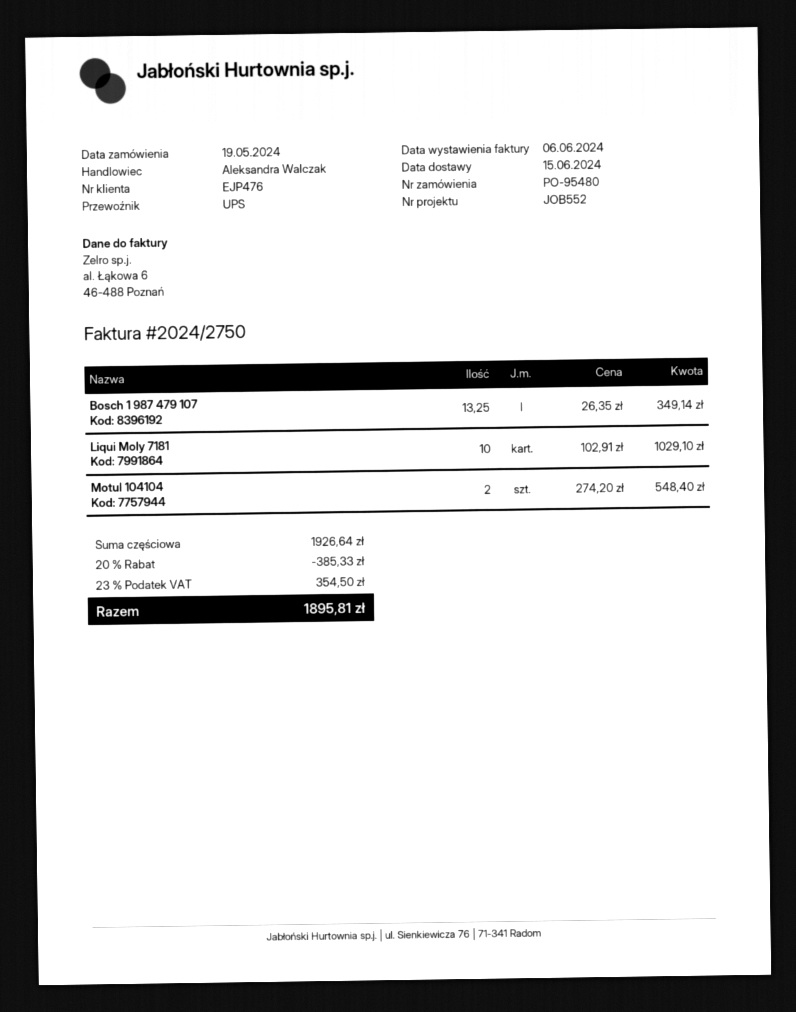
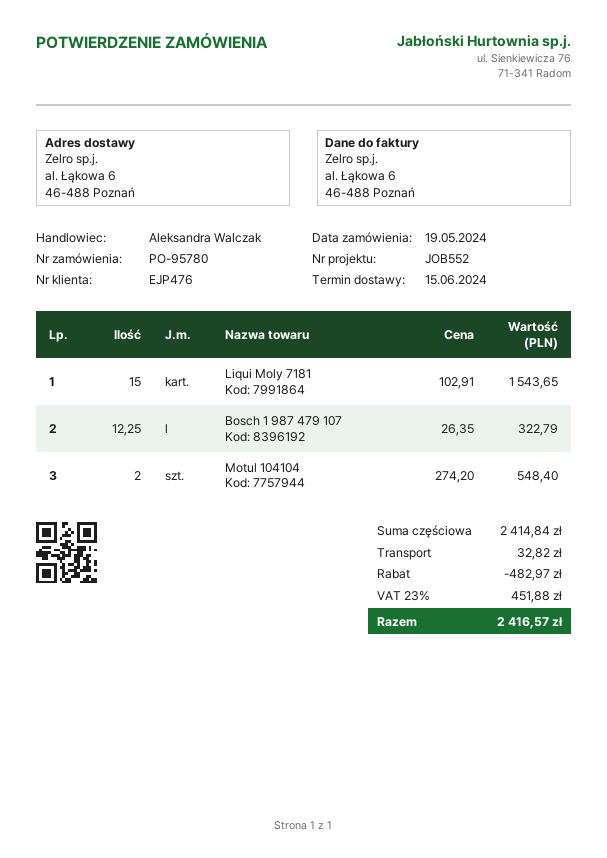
order number: PO-95480 -> PO-95780
Bosch 1 987 479 107: 13.25 x 26.35 = 349.14 -> 12.25 x 26.35 = 322.79
Liqui Moly 7181: 10 x 102.91 = 1029.10 -> 15 x 102.91 = 1543.65
subtotal: 1926.64 -> 2414.84
discount: 385.33 -> 482.97
shipping: none -> 32.82
tax: 23% = 354.50 -> 23% = 451.88
total: 1895.81 -> 2416.57

